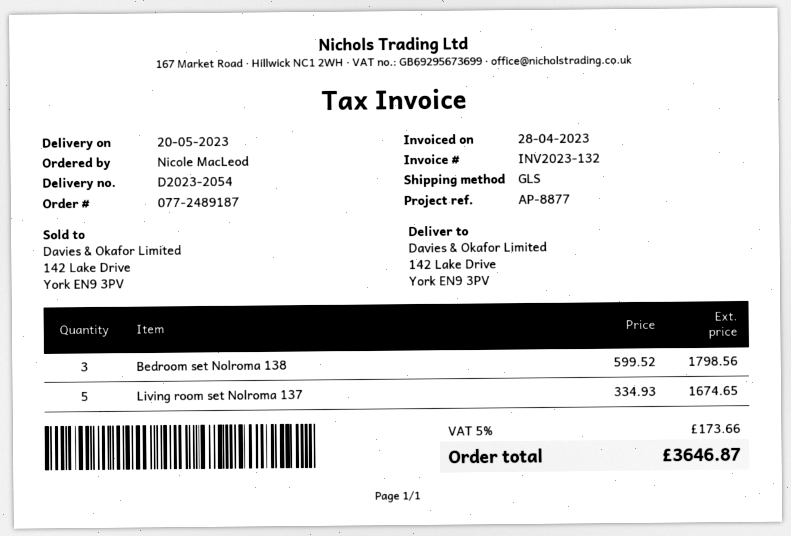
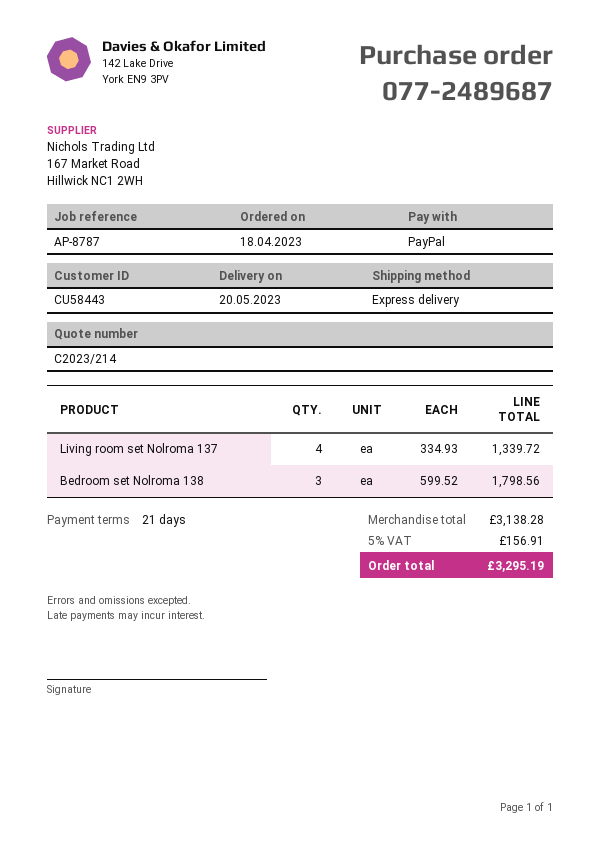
order number: 077-2489187 -> 077-2489687
reference: AP-8877 -> AP-8787
shipping method: GLS -> express
Living room set Nolroma 137: 5 x 334.93 = 1674.65 -> 4 x 334.93 = 1339.72
tax: 5% = 173.66 -> 5% = 156.91
total: 3646.87 -> 3295.19

